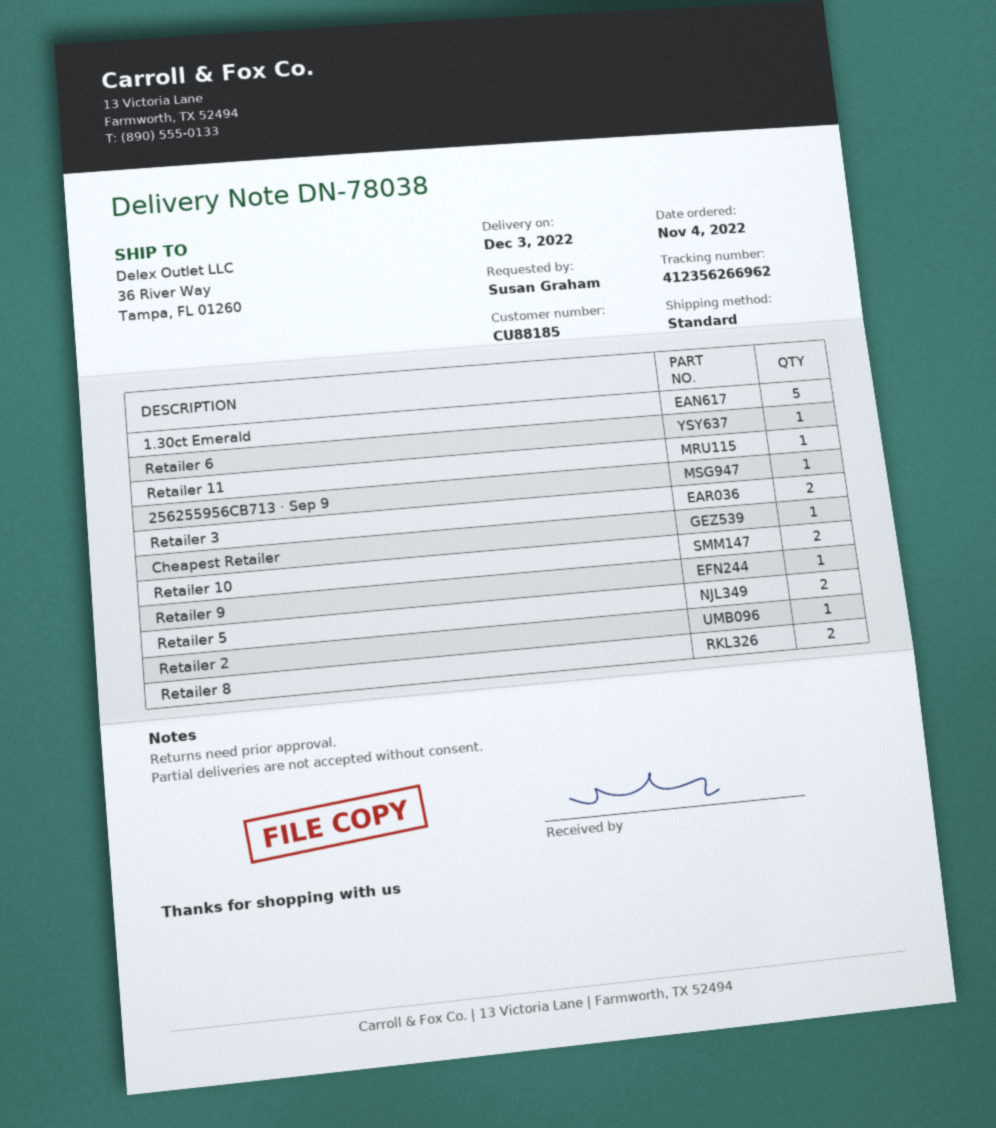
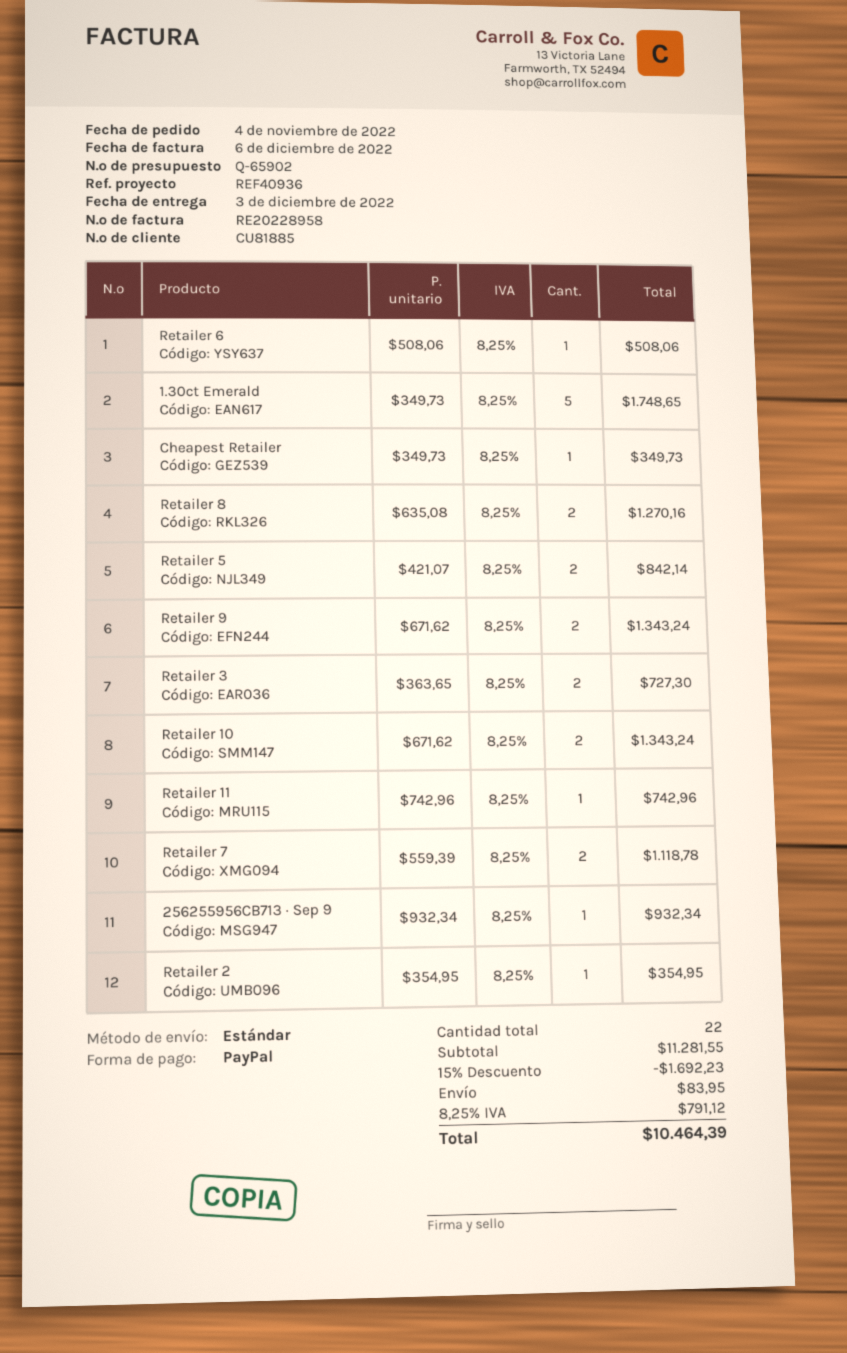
customer number: CU88185 -> CU81885
Retailer 9: 1 -> 2
Retailer 7: none -> 2

